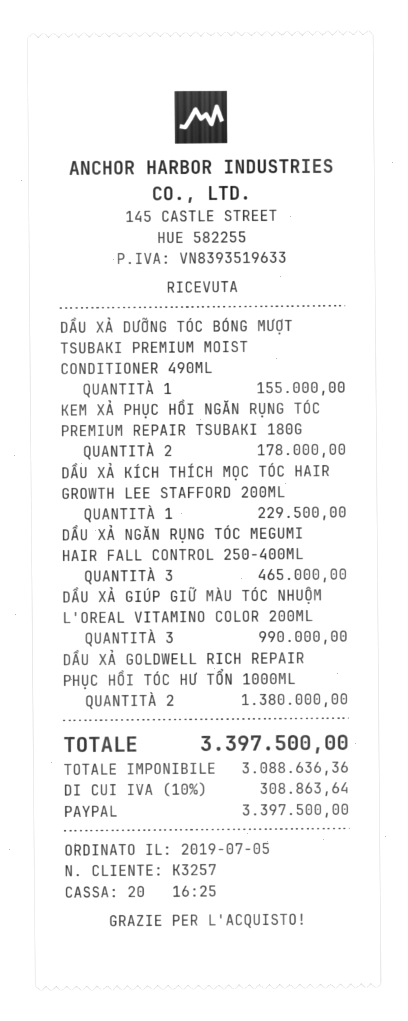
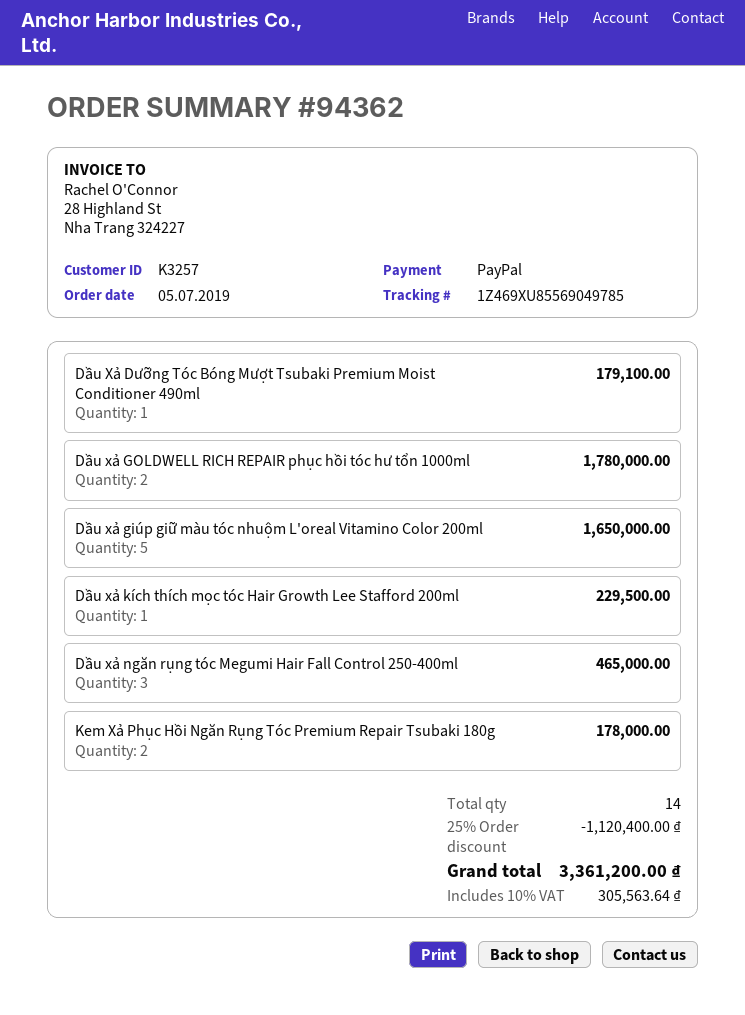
DẦU XẢ DƯỠNG TÓC BÓNG MƯỢT TSUBAKI PREMIUM MOIST CONDITIONER 490ML: 1 for 155000.00 -> 1 for 179100.00
DẦU XẢ GIÚP GIỮ MÀU TÓC NHUỘM L'OREAL VITAMINO COLOR 200ML: 3 for 990000.00 -> 5 for 1650000.00
DẦU XẢ GOLDWELL RICH REPAIR PHỤC HỒI TÓC HƯ TỔN 1000ML: 2 for 1380000.00 -> 2 for 1780000.00
discount: none -> 25% = 1120400.00
tax: 10% = 308863.64 -> 10% = 305563.64
total: 3397500.00 -> 3361200.00

